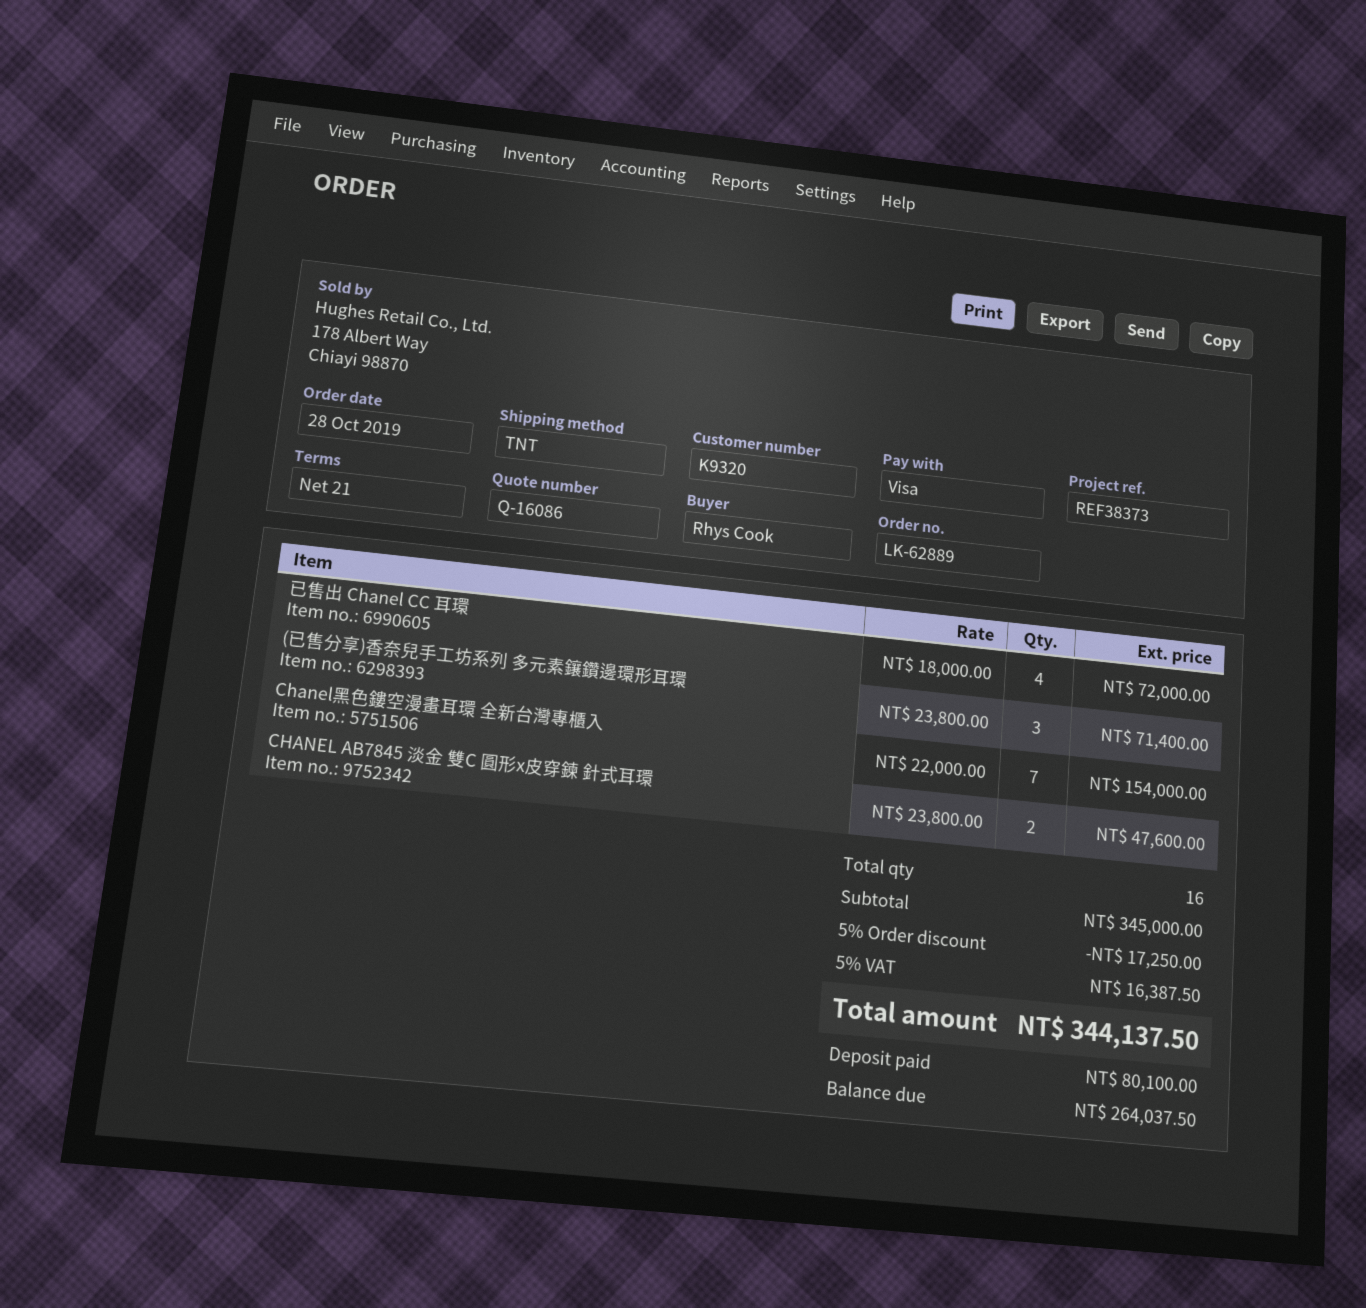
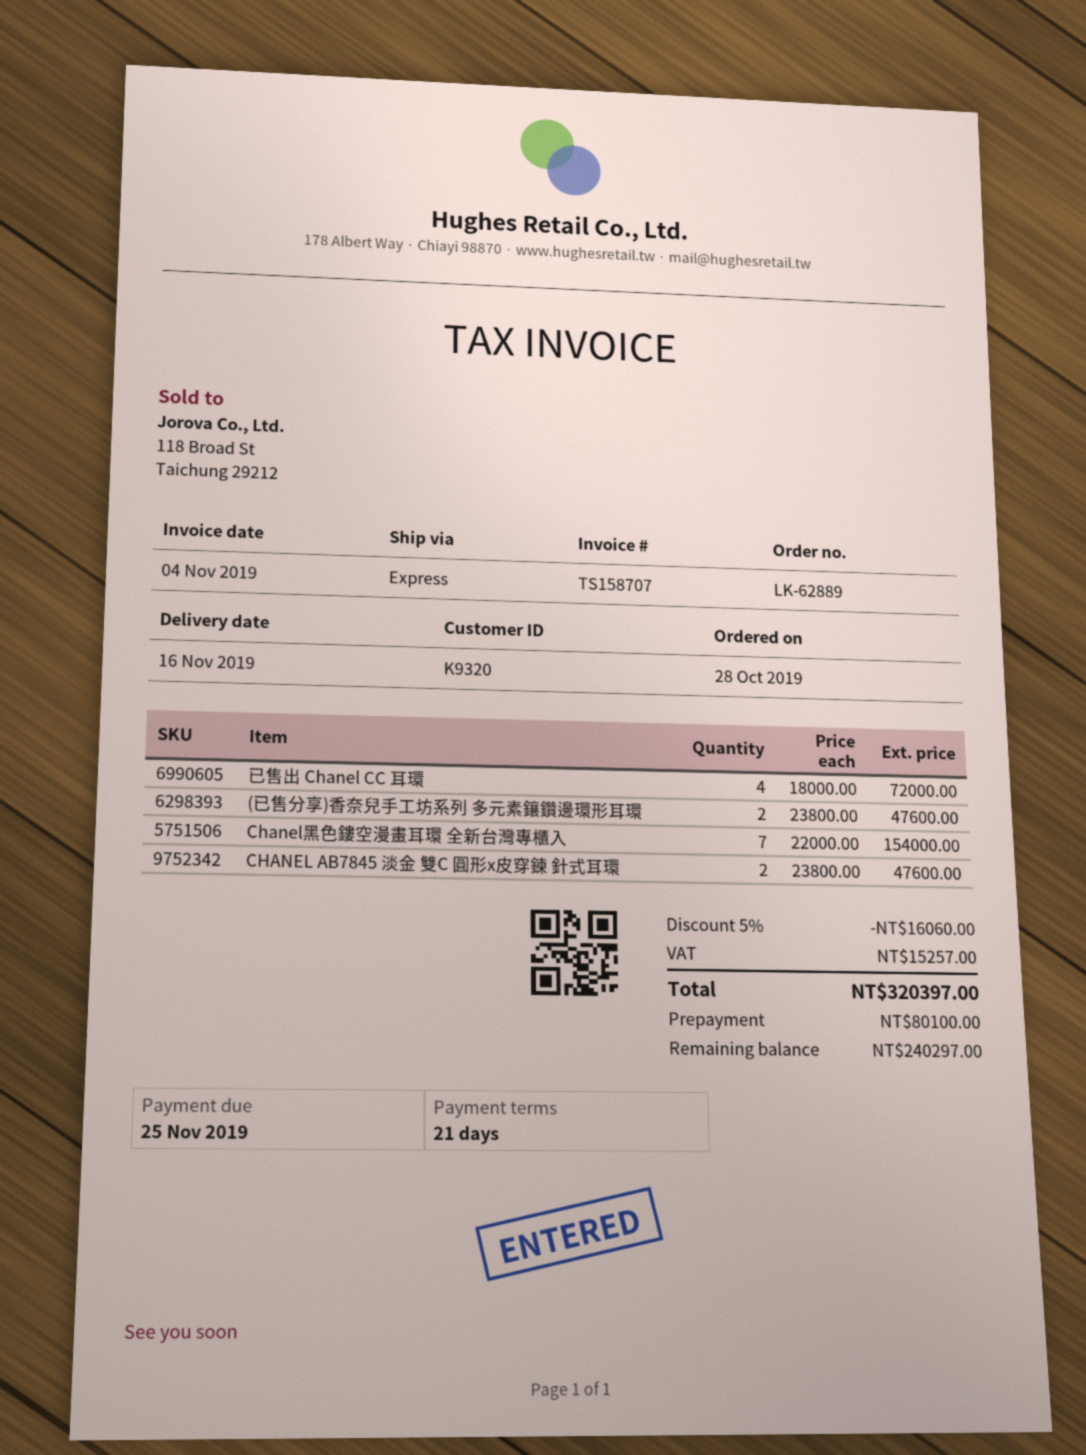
shipping method: TNT -> express
(已售分享)香奈兒手工坊系列 多元素鑲鑽邊環形耳環: 3 x 23800.00 = 71400.00 -> 2 x 23800.00 = 47600.00
discount: 5% = 17250.00 -> 5% = 16060.00
tax: 16387.50 -> 15257.00
total: 344137.50 -> 320397.00
balance: 264037.50 -> 240297.00

